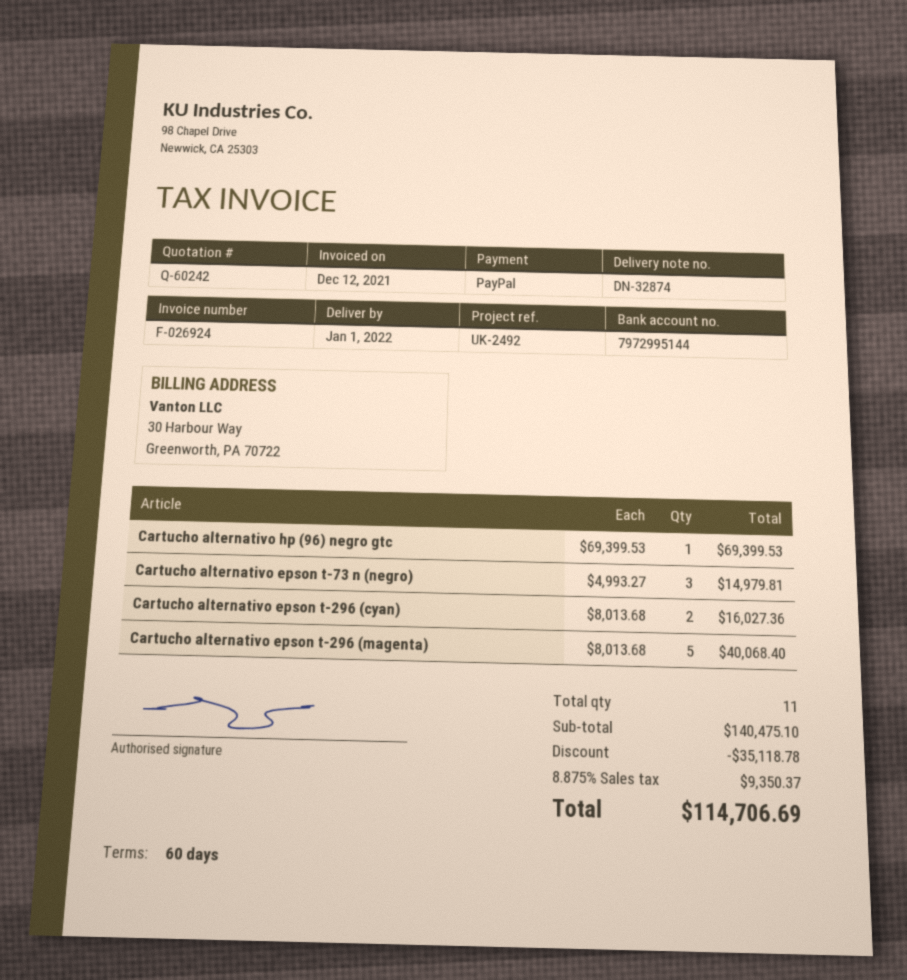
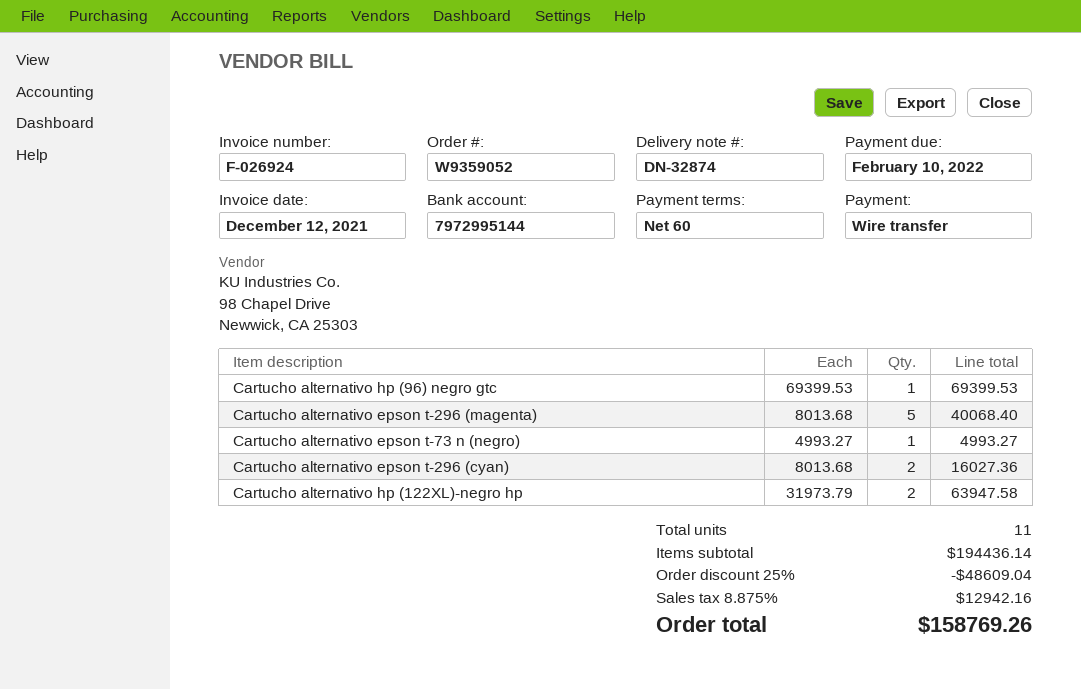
payment method: PayPal -> bank transfer
Cartucho alternativo epson t-73 n (negro): 3 x 4993.27 = 14979.81 -> 1 x 4993.27 = 4993.27
Cartucho alternativo hp (122XL)-negro hp: none -> 2 x 31973.79 = 63947.58
subtotal: 140475.10 -> 194436.14
discount: 35118.78 -> 48609.04
tax: 8.875% = 9350.37 -> 8.875% = 12942.16
total: 114706.69 -> 158769.26

